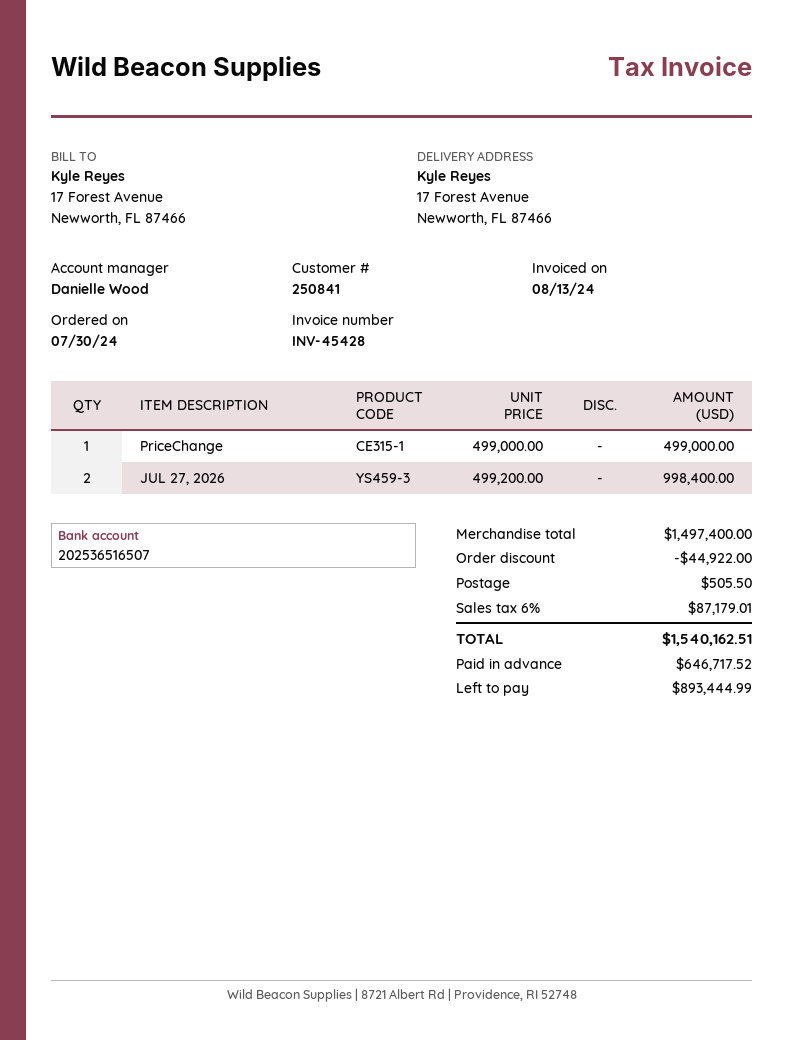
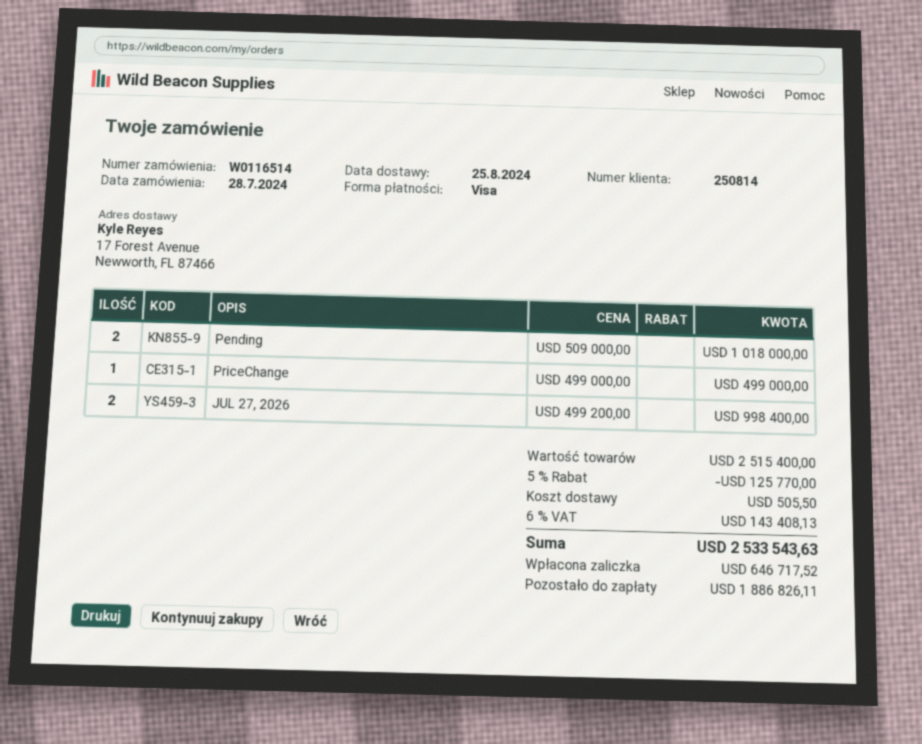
order date: 2024-07-30 -> 2024-07-28
customer number: 250841 -> 250814
Pending: none -> 2 x 509000.00 = 1018000.00
subtotal: 1497400.00 -> 2515400.00
discount: 44922.00 -> 125770.00
tax: 6% = 87179.01 -> 6% = 143408.13
total: 1540162.51 -> 2533543.63
balance: 893444.99 -> 1886826.11

